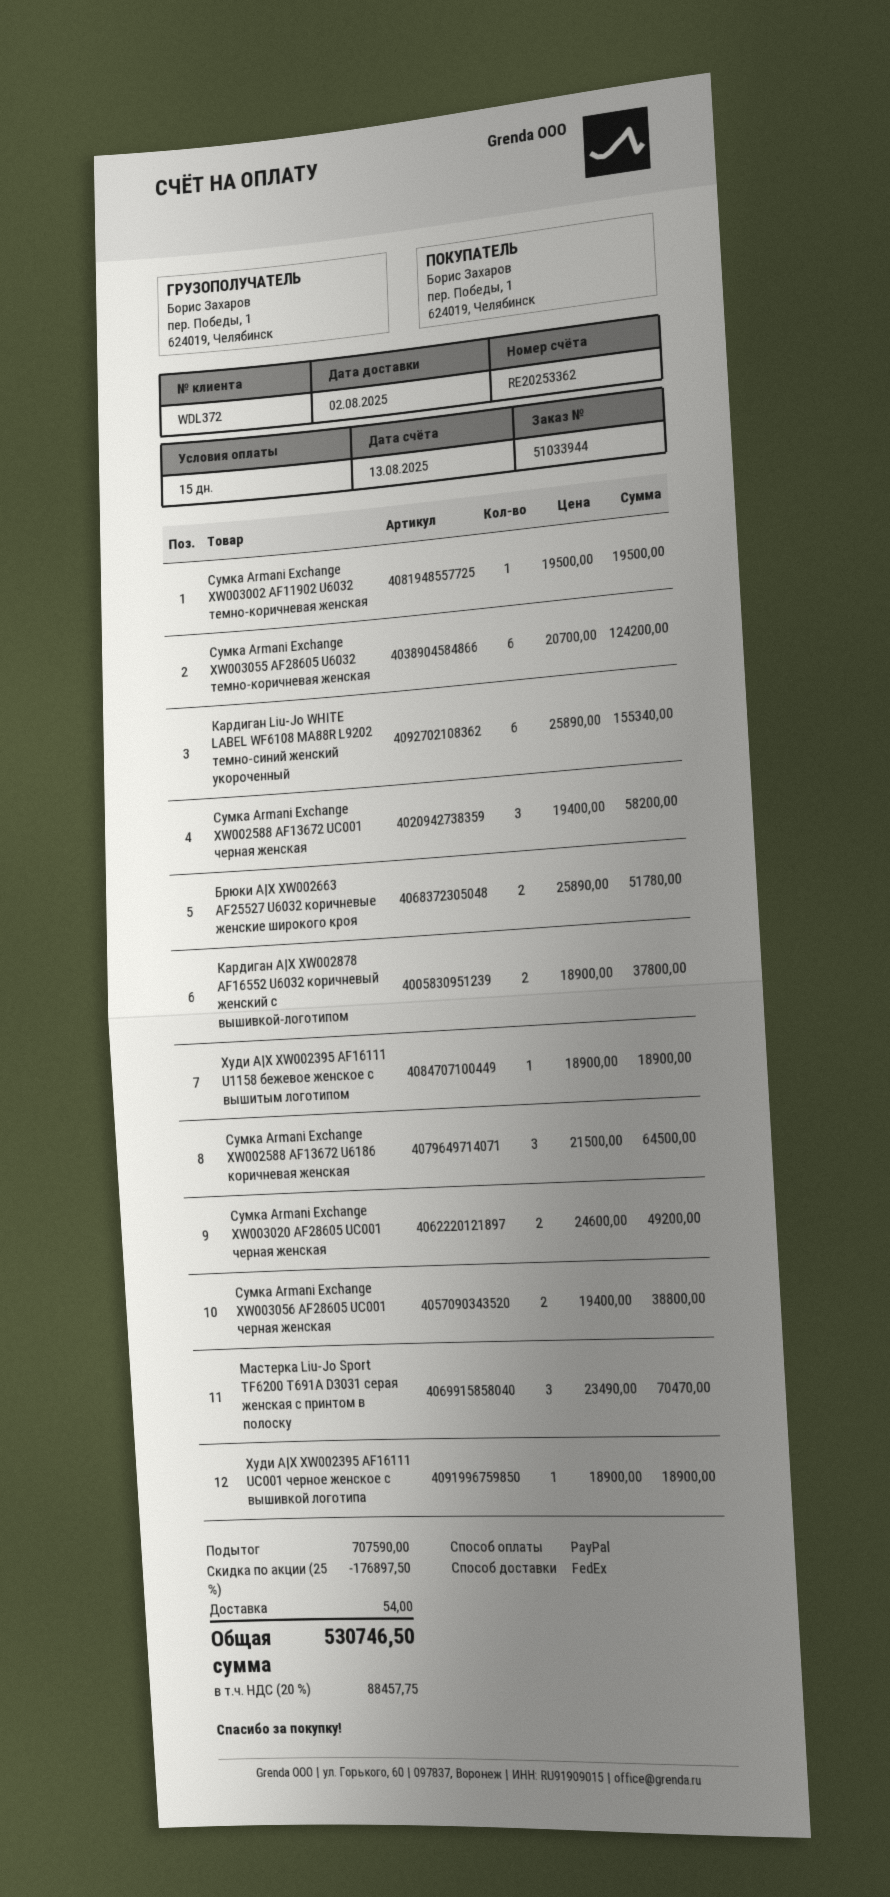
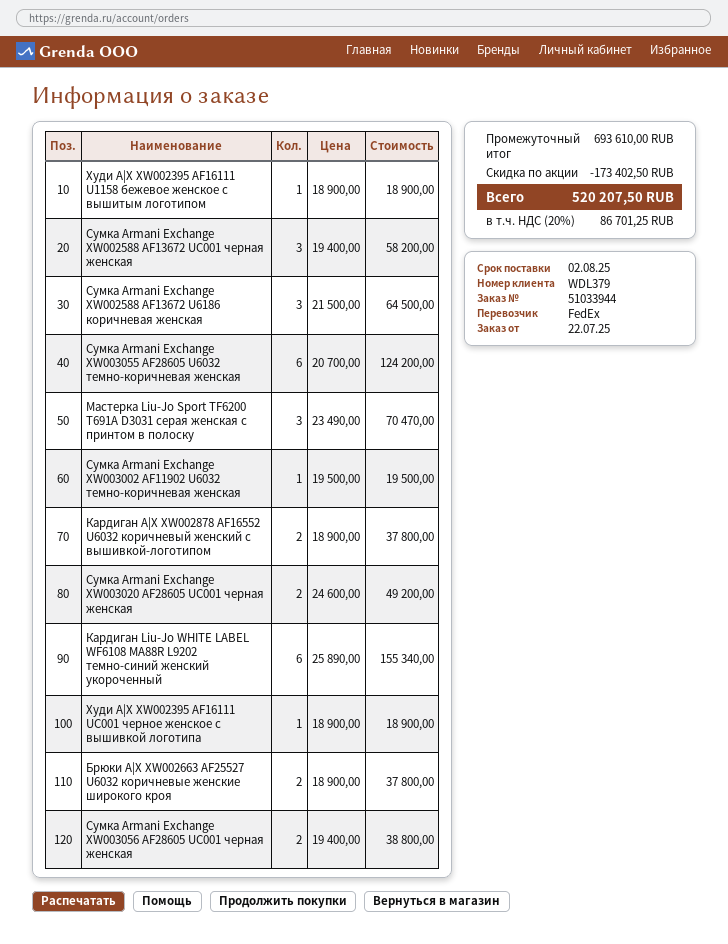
customer number: WDL372 -> WDL379
Брюки A|X XW002663 AF25527 U6032 коричневые женские широкого кроя: 2 x 25890.00 = 51780.00 -> 2 x 18900.00 = 37800.00
subtotal: 707590.00 -> 693610.00
discount: 176897.50 -> 173402.50
shipping: 54.00 -> none
tax: 20% = 88457.75 -> 20% = 86701.25
total: 530746.50 -> 520207.50

